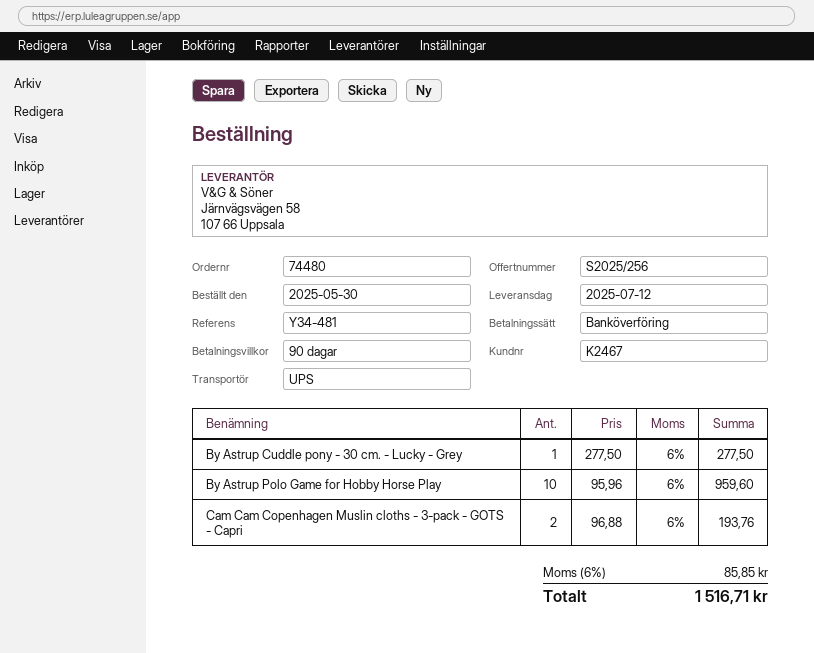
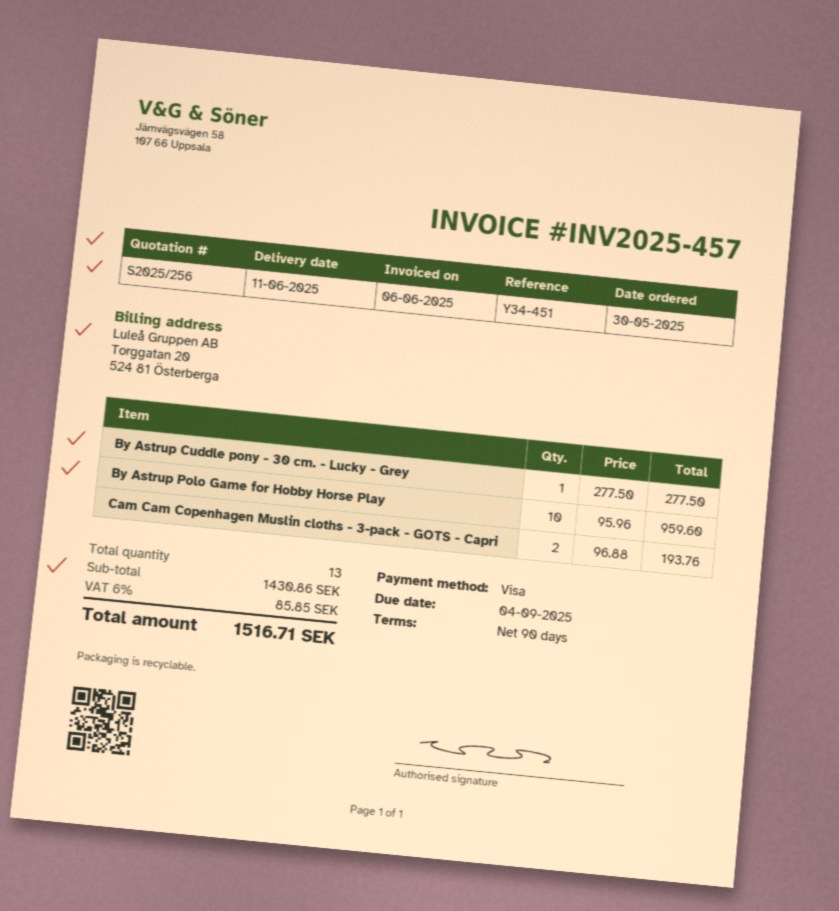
delivery date: 2025-07-12 -> 2025-06-11
reference: Y34-481 -> Y34-451
payment method: bank transfer -> Visa

